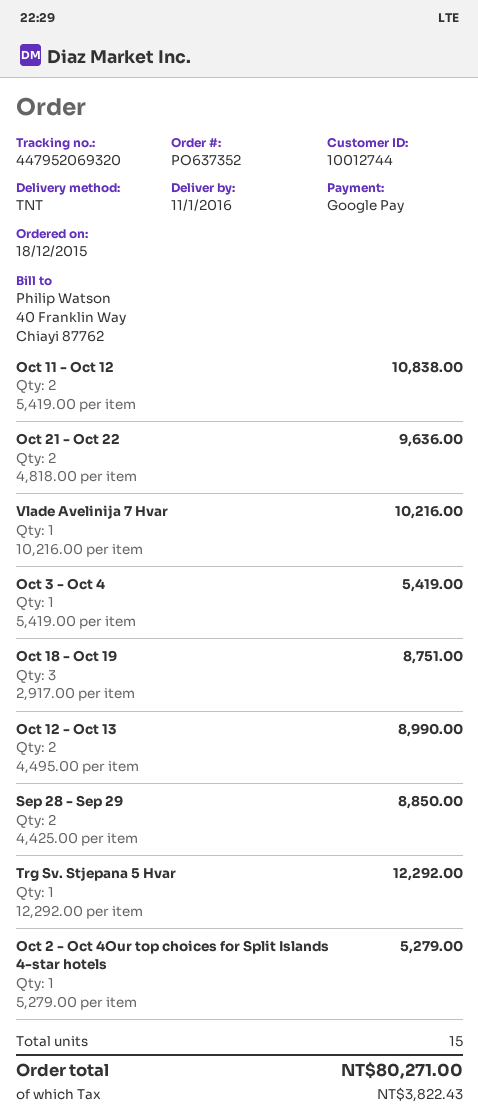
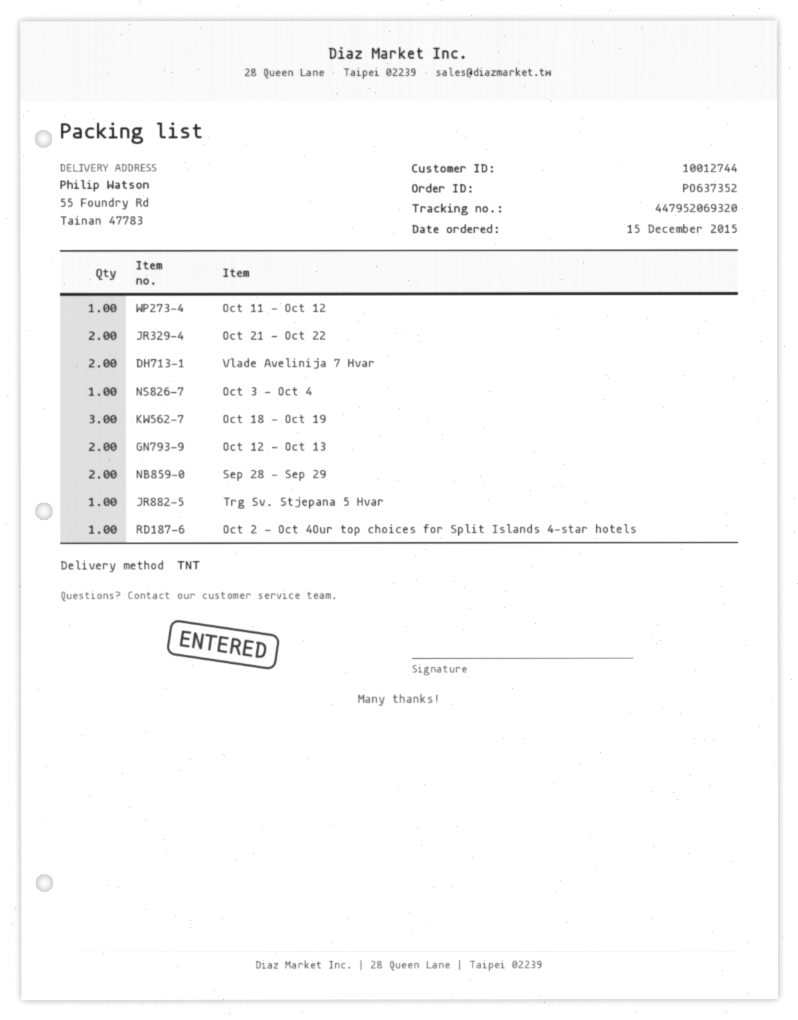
order date: 2015-12-18 -> 2015-12-15
Oct 11 - Oct 12: 2 -> 1
Vlade Avelinija 7 Hvar: 1 -> 2

